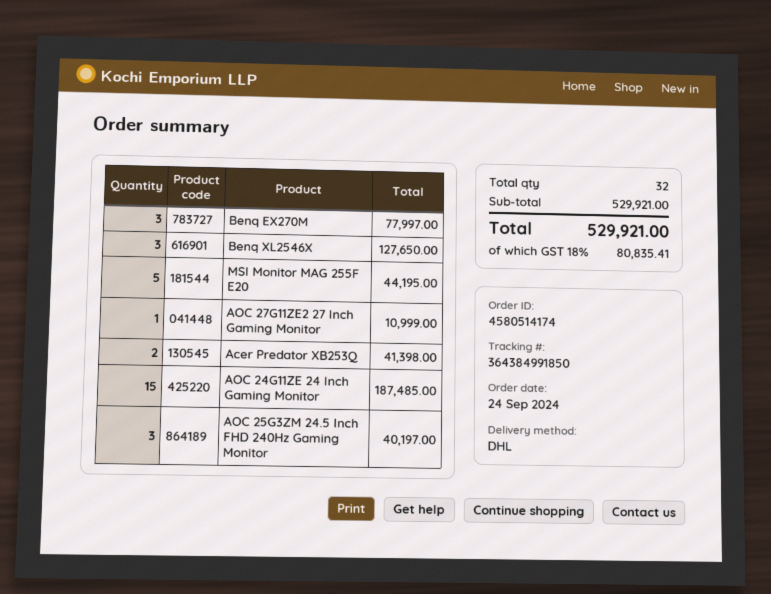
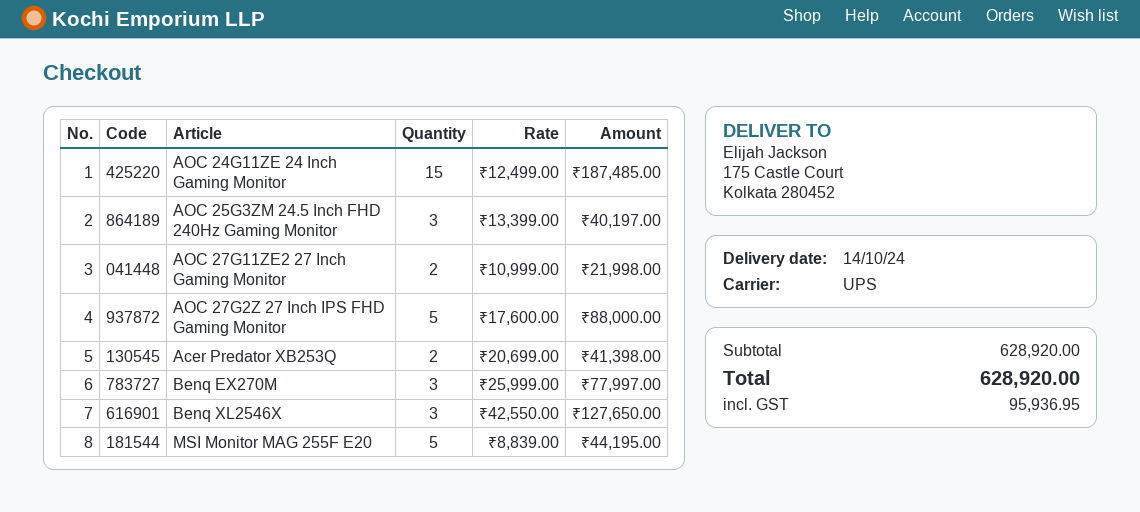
shipping method: DHL -> UPS
AOC 27G11ZE2 27 Inch Gaming Monitor: 1 for 10999.00 -> 2 for 21998.00
AOC 27G2Z 27 Inch IPS FHD Gaming Monitor: none -> 5 for 88000.00
subtotal: 529921.00 -> 628920.00
tax: 80835.41 -> 95936.95
total: 529921.00 -> 628920.00

